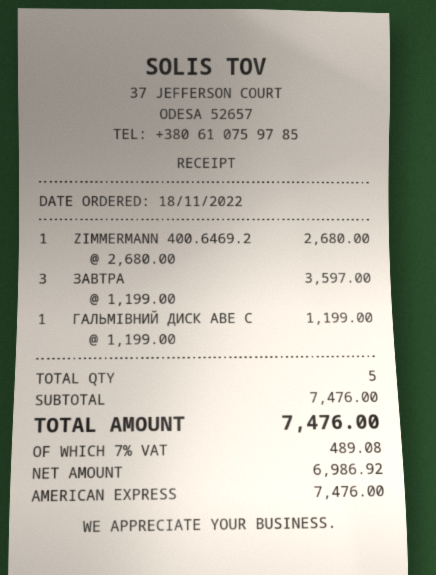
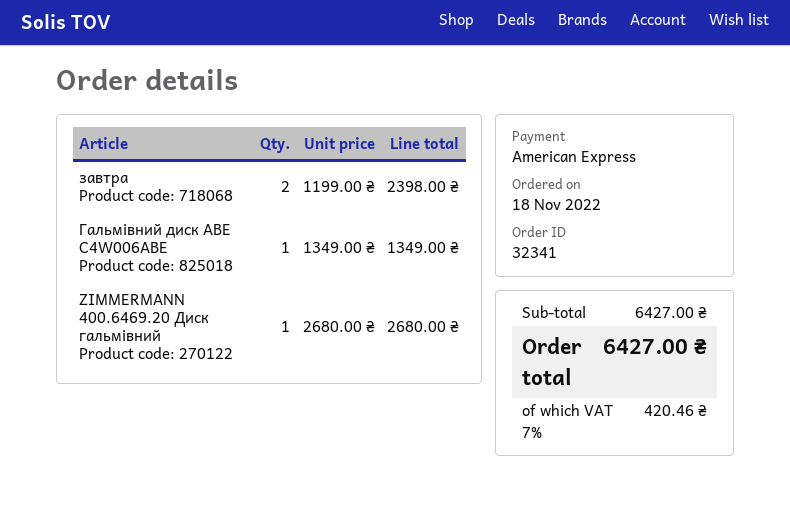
ЗАВТРА: 3 x 1199.00 = 3597.00 -> 2 x 1199.00 = 2398.00
ГАЛЬМІВНИЙ ДИСК ABE C: 1 x 1199.00 = 1199.00 -> 1 x 1349.00 = 1349.00
subtotal: 7476.00 -> 6427.00
tax: 7% = 489.08 -> 7% = 420.46
total: 7476.00 -> 6427.00

